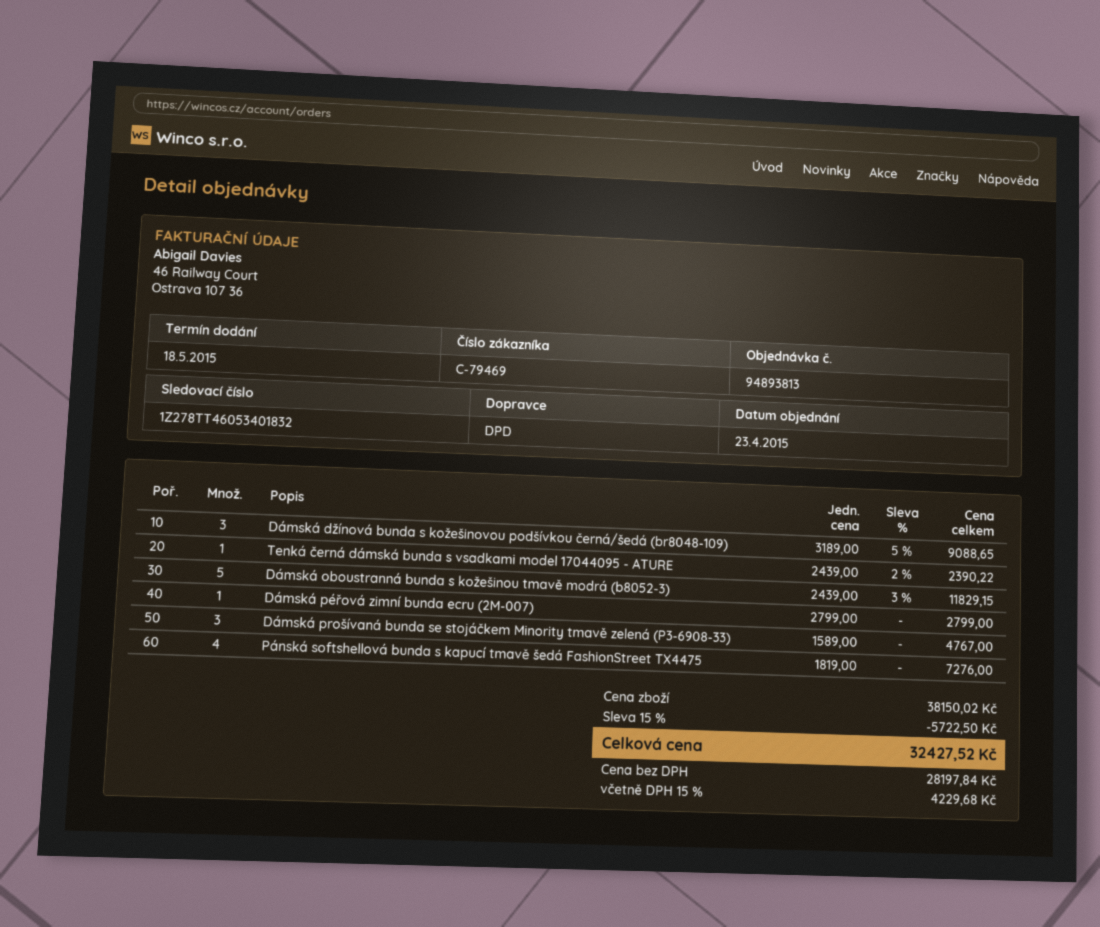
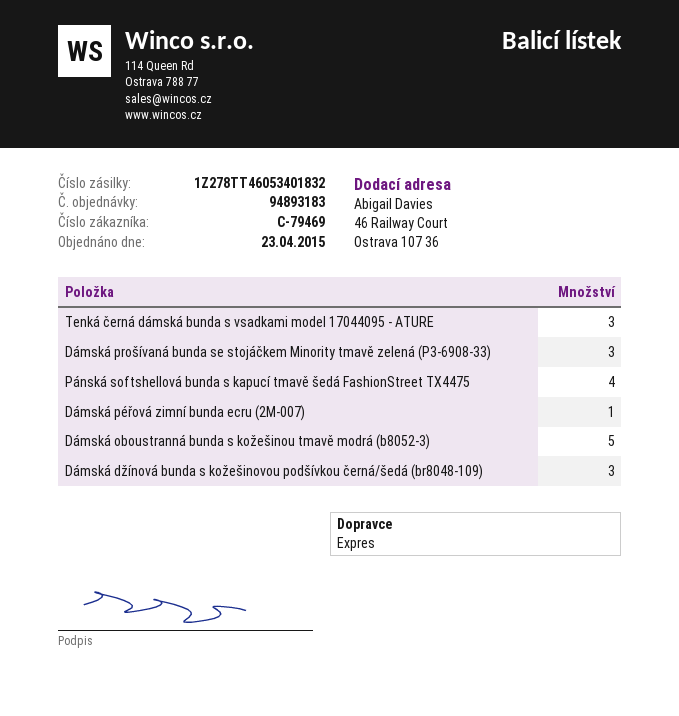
order number: 94893813 -> 94893183
shipping method: DPD -> express
Tenká černá dámská bunda s vsadkami model 17044095 - ATURE: 1 -> 3

